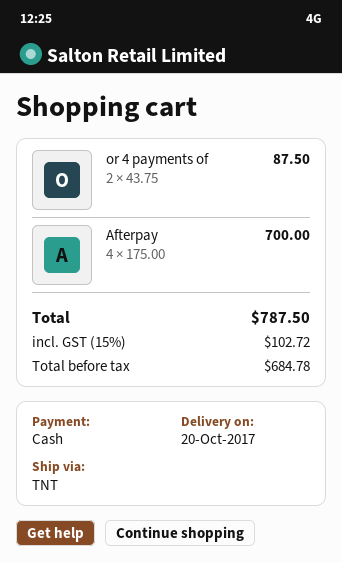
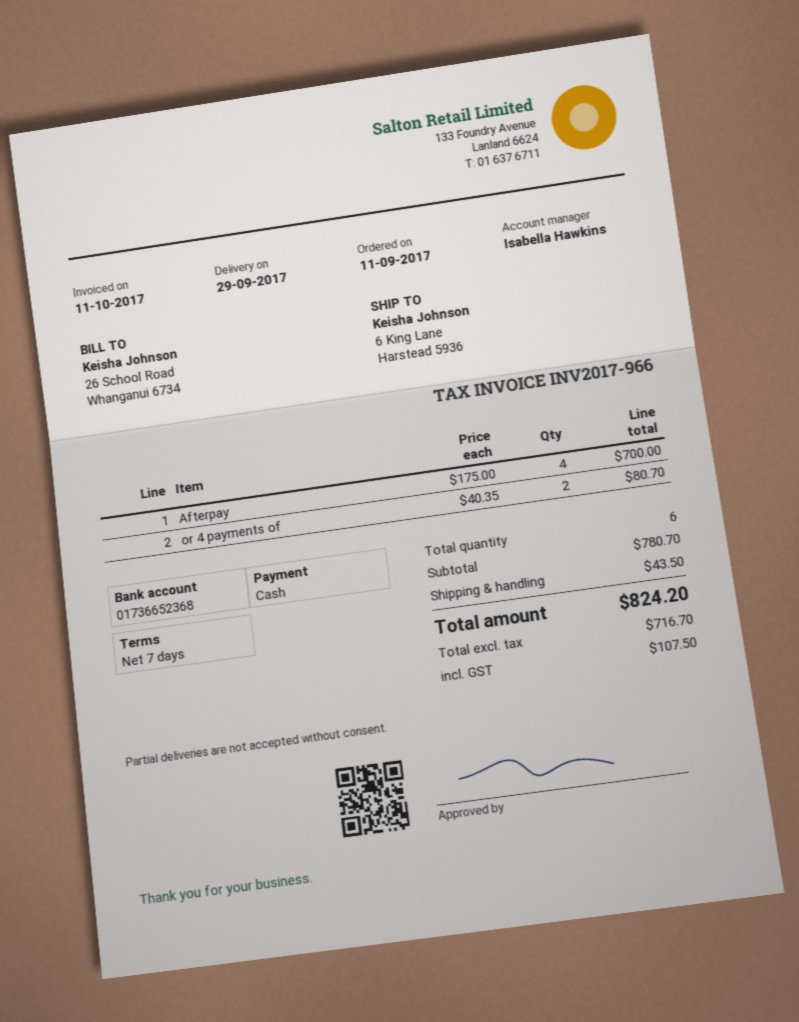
delivery date: 2017-10-20 -> 2017-09-29
or 4 payments of: 2 x 43.75 = 87.50 -> 2 x 40.35 = 80.70
shipping: none -> 43.50
net: 684.78 -> 716.70
tax: 102.72 -> 107.50
total: 787.50 -> 824.20

